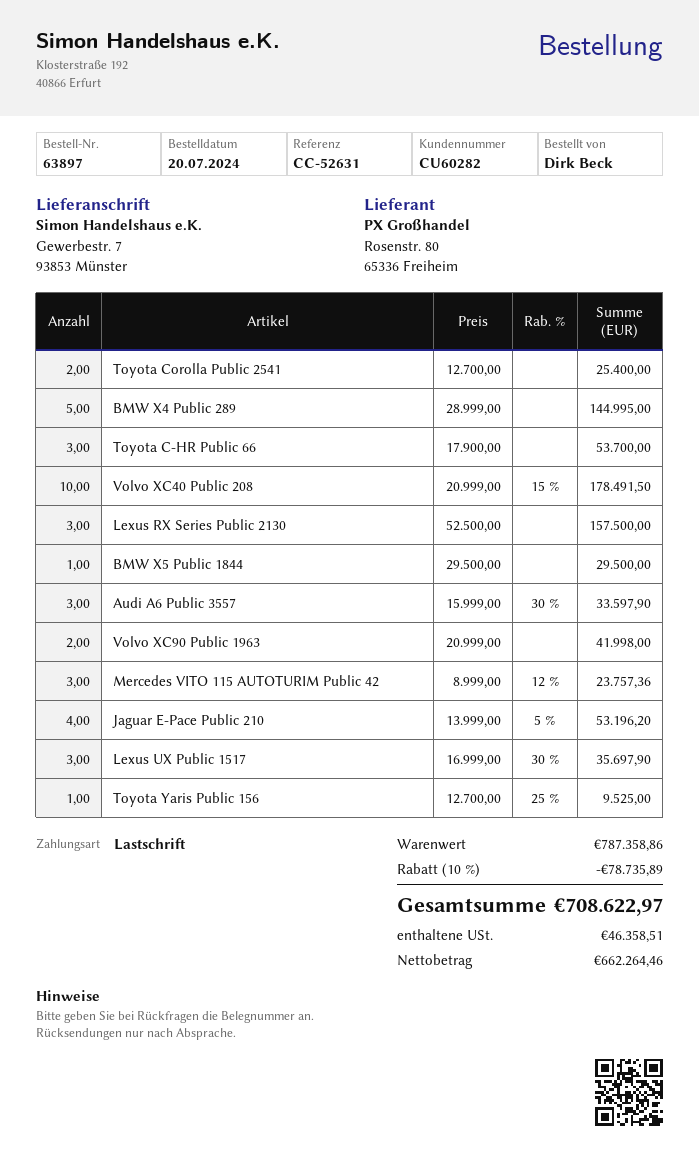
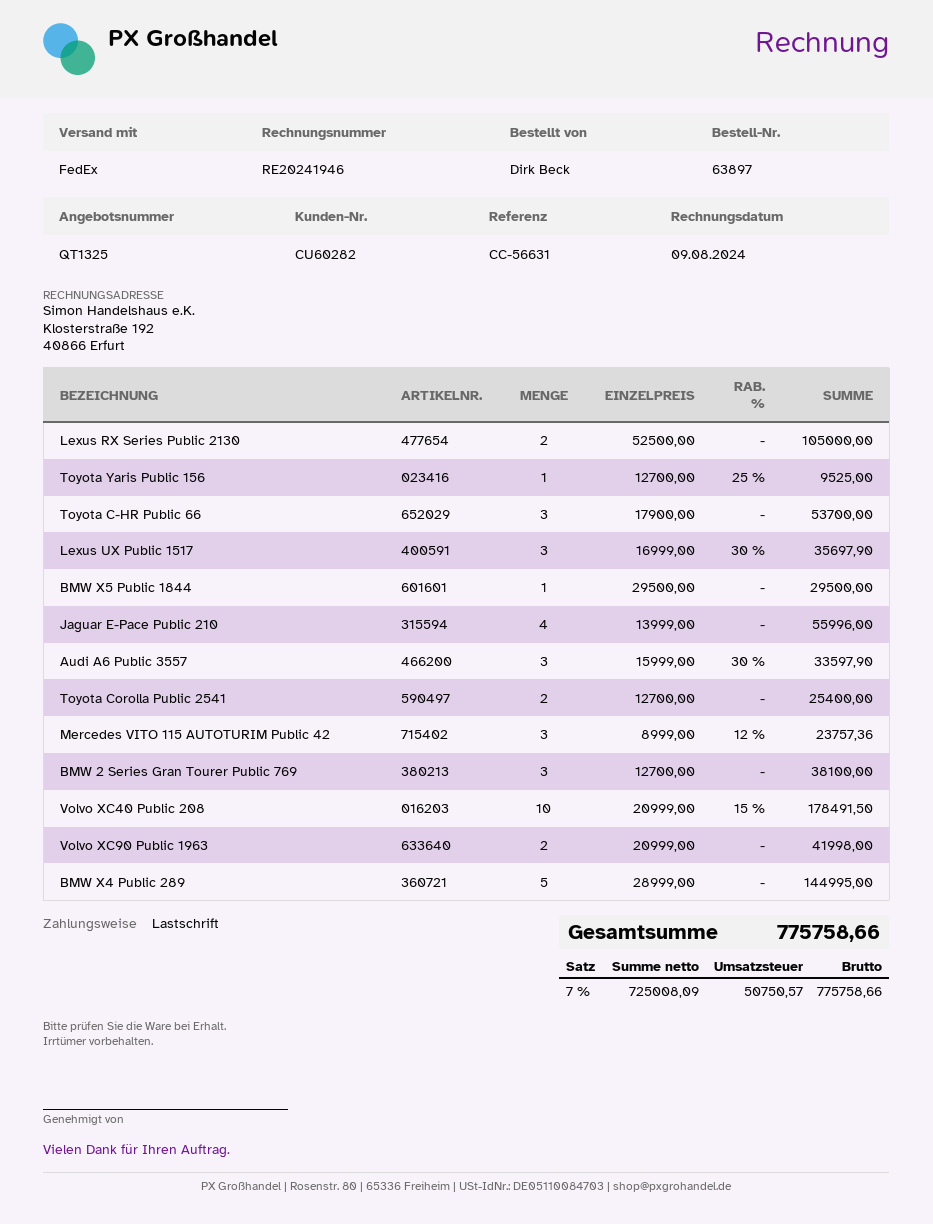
reference: CC-52631 -> CC-56631
Lexus RX Series Public 2130: 3 x 52500.00 = 157500.00 -> 2 x 52500.00 = 105000.00
Jaguar E-Pace Public 210: 4 x 13999.00 - 5% = 53196.20 -> 4 x 13999.00 = 55996.00
BMW 2 Series Gran Tourer Public 769: none -> 3 x 12700.00 = 38100.00
discount: 10% = 78735.89 -> none
net: 662264.46 -> 725008.09
tax: 46358.51 -> 50750.57
total: 708622.97 -> 775758.66

